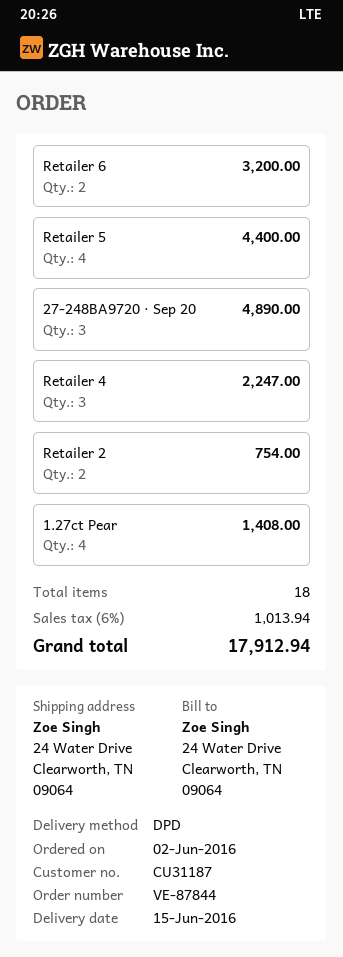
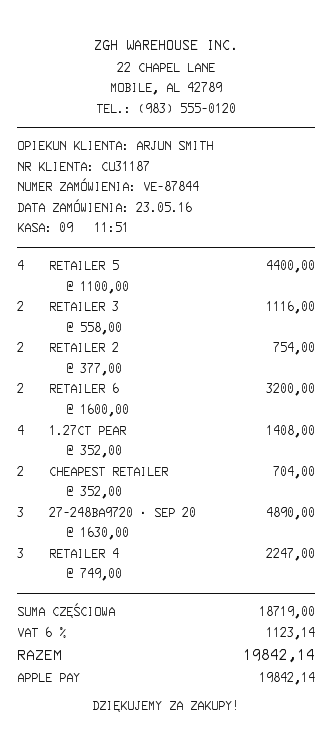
order date: 2016-06-02 -> 2016-05-23
RETAILER 3: none -> 2 for 1116.00
CHEAPEST RETAILER: none -> 2 for 704.00
tax: 6% = 1013.94 -> 6% = 1123.14
total: 17912.94 -> 19842.14

